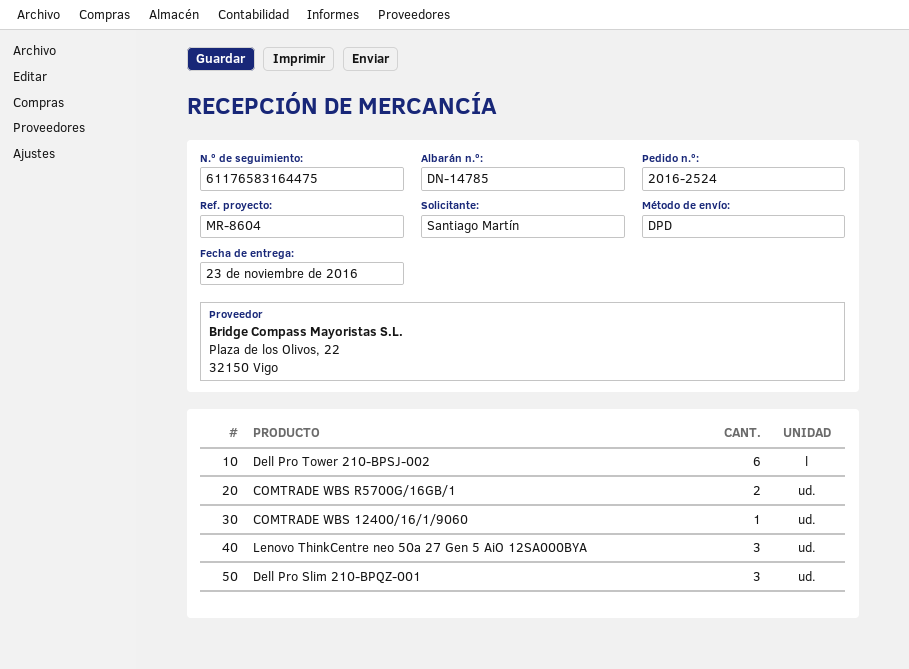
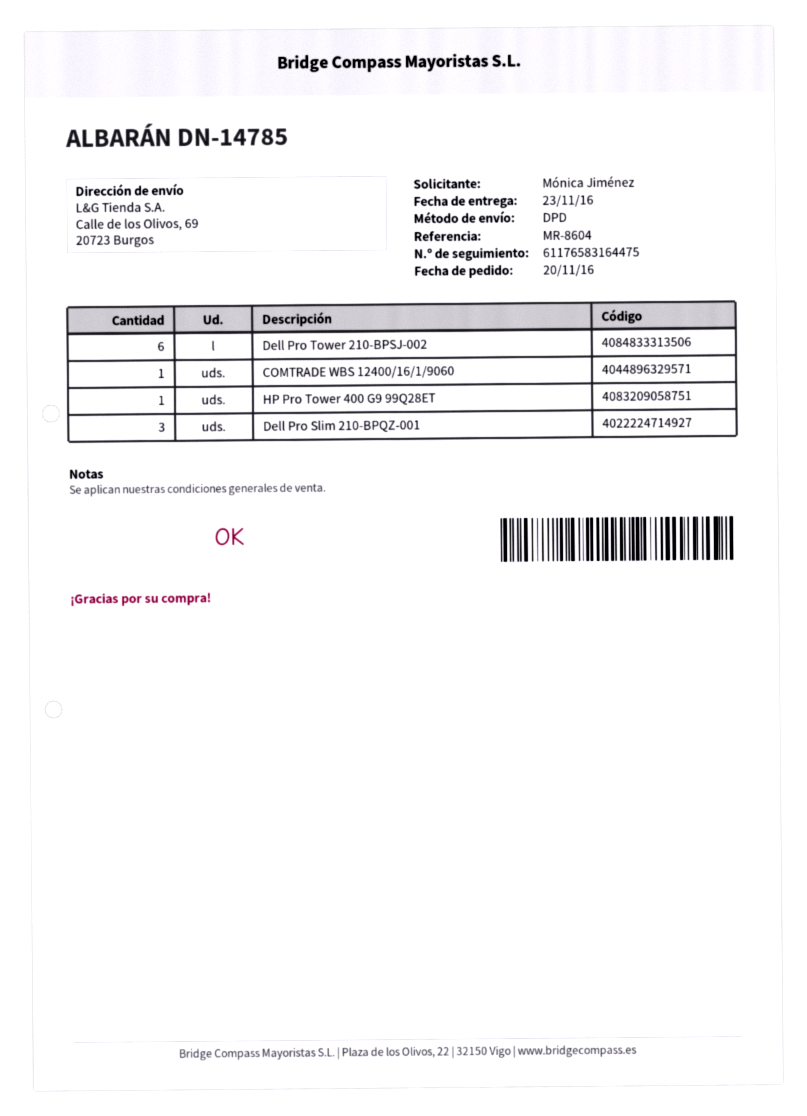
ordered by: Santiago Martín -> Mónica Jiménez
COMTRADE WBS R5700G/16GB/1: 2 -> none
Lenovo ThinkCentre neo 50a 27 Gen 5 AiO 12SA000BYA: 3 -> none
HP Pro Tower 400 G9 99Q28ET: none -> 1

